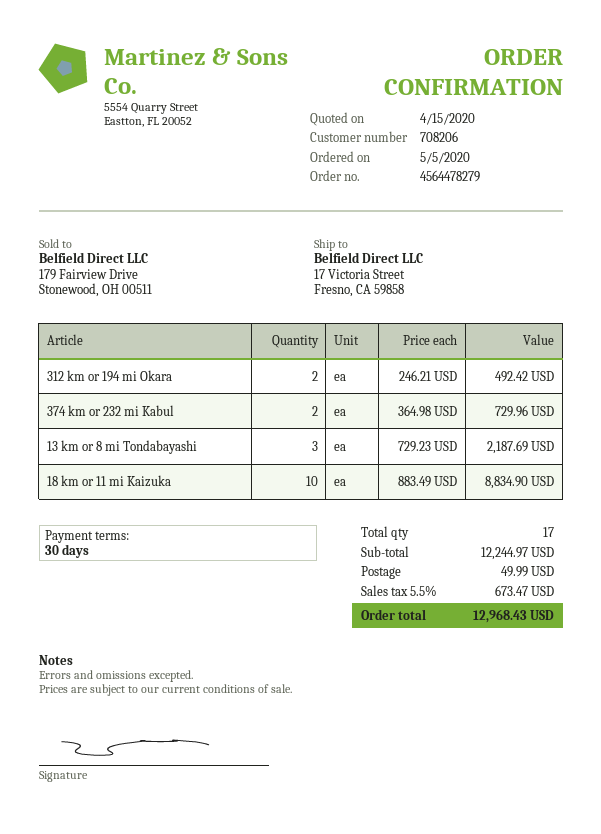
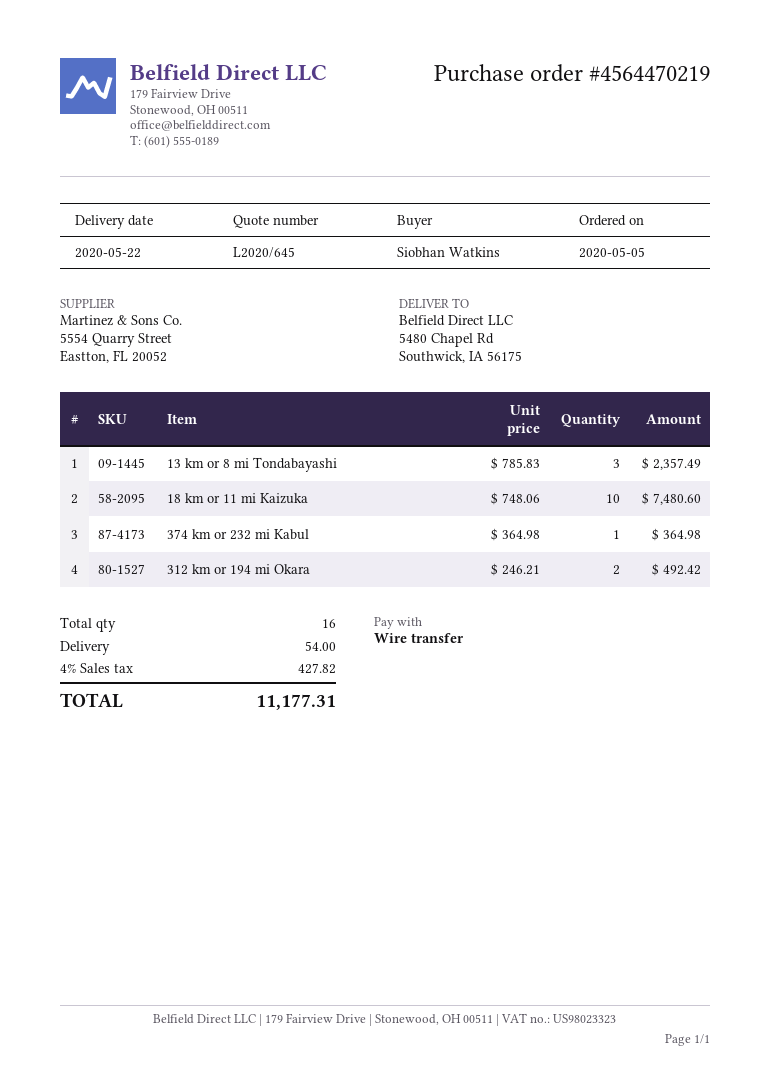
order number: 4564478279 -> 4564470219
ship to: 17 Victoria Street, Fresno, CA 59858 -> 5480 Chapel Rd, Southwick, IA 56175
374 km or 232 mi Kabul: 2 x 364.98 = 729.96 -> 1 x 364.98 = 364.98
13 km or 8 mi Tondabayashi: 3 x 729.23 = 2187.69 -> 3 x 785.83 = 2357.49
18 km or 11 mi Kaizuka: 10 x 883.49 = 8834.90 -> 10 x 748.06 = 7480.60
total quantity: 17 -> 16
shipping: 49.99 -> 54.00
tax: 5.5% = 673.47 -> 4% = 427.82
total: 12968.43 -> 11177.31

